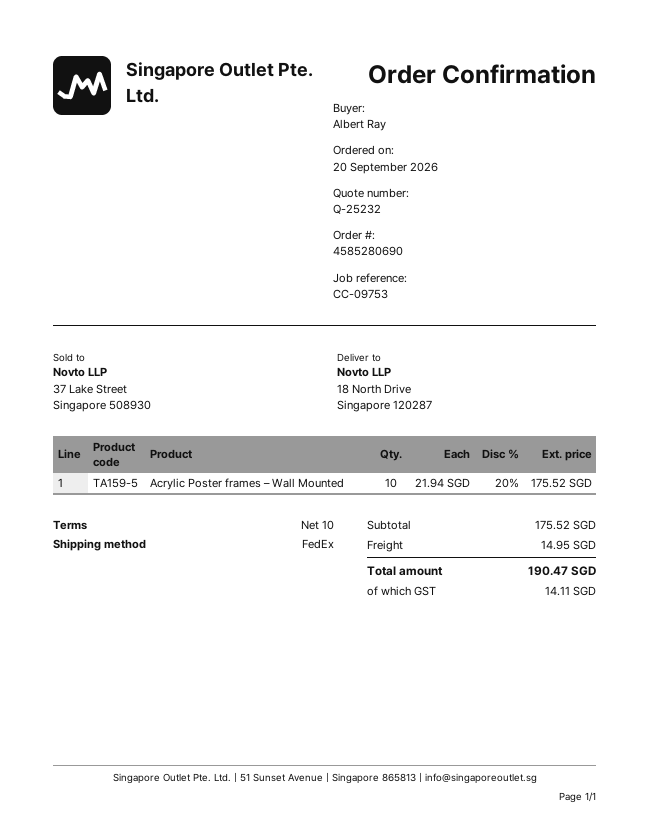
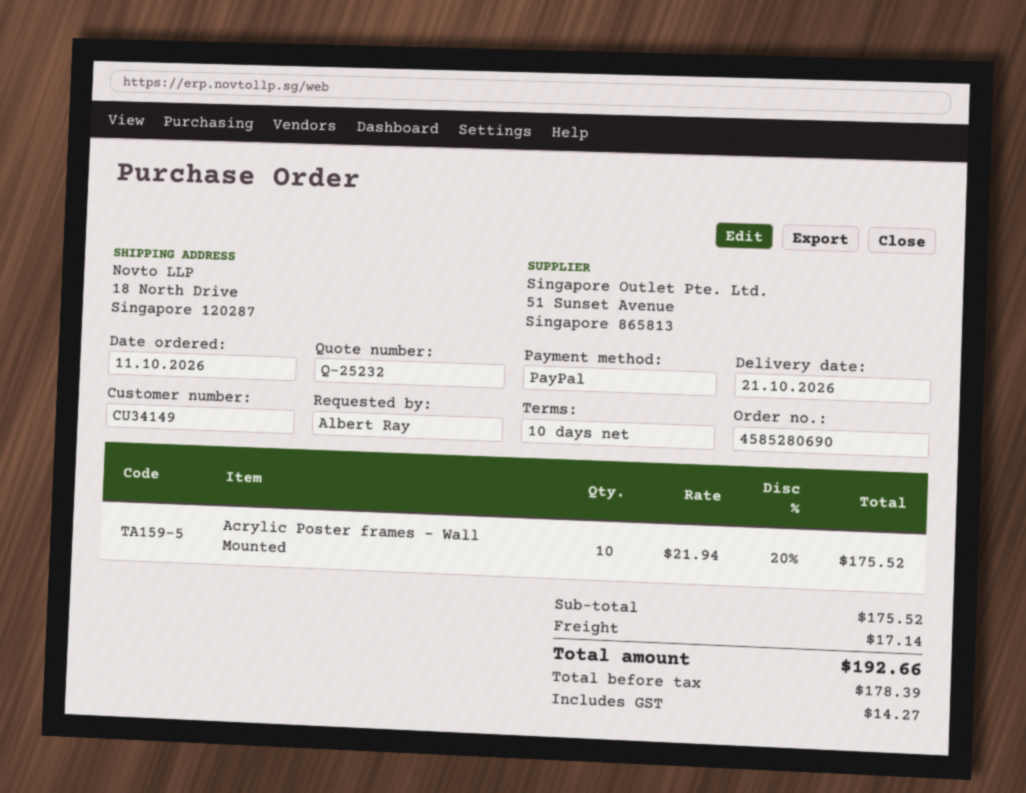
order date: 2026-09-20 -> 2026-10-11
shipping: 14.95 -> 17.14
tax: 14.11 -> 14.27
total: 190.47 -> 192.66

